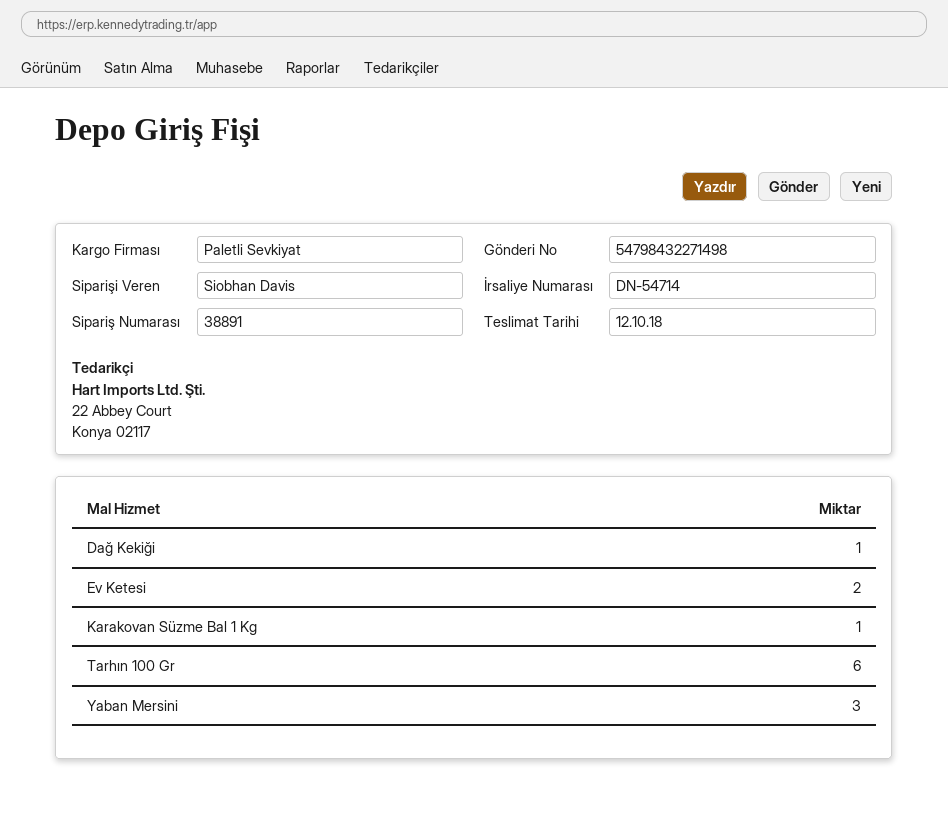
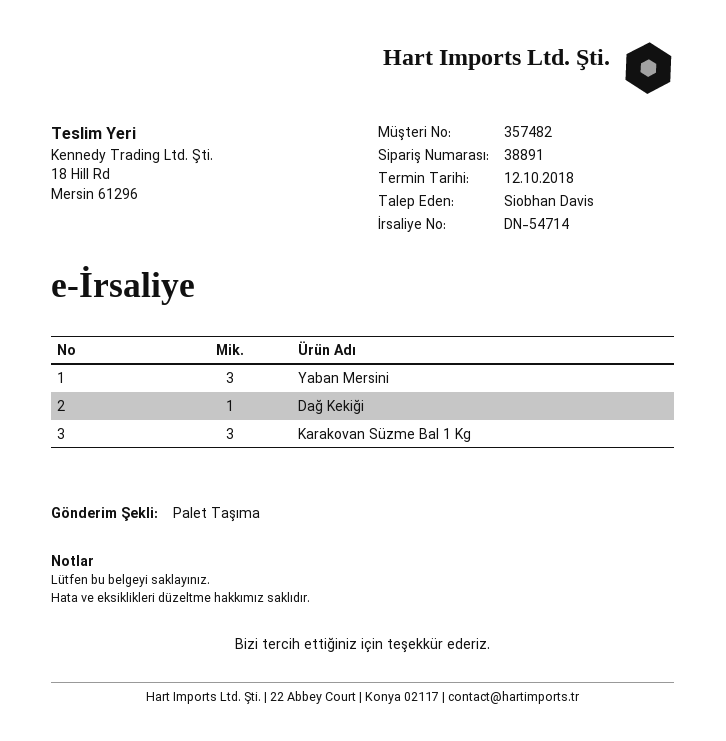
Ev Ketesi: 2 -> none
Karakovan Süzme Bal 1 Kg: 1 -> 3
Tarhın 100 Gr: 6 -> none

